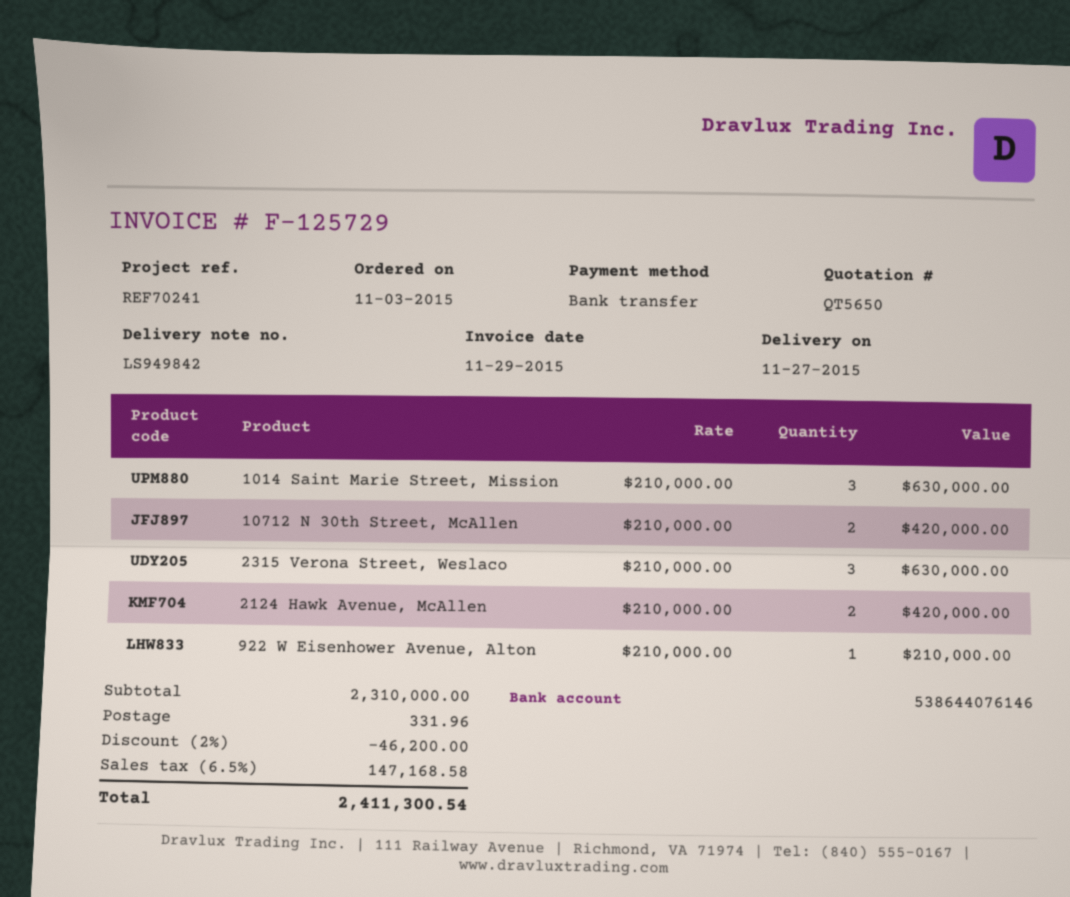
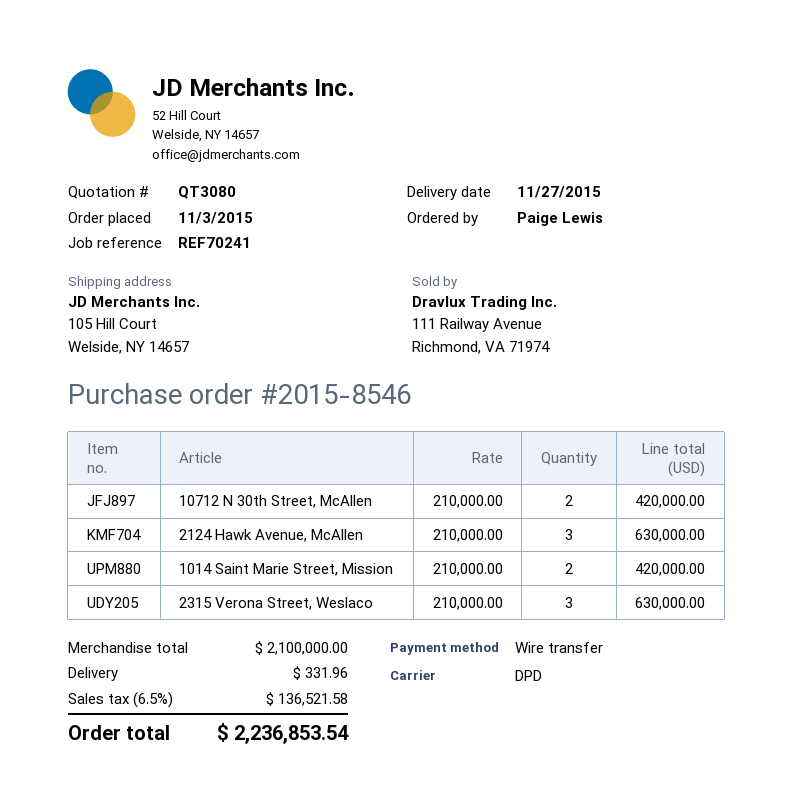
quote number: QT5650 -> QT3080
1014 Saint Marie Street, Mission: 3 x 210000.00 = 630000.00 -> 2 x 210000.00 = 420000.00
2124 Hawk Avenue, McAllen: 2 x 210000.00 = 420000.00 -> 3 x 210000.00 = 630000.00
922 W Eisenhower Avenue, Alton: 1 x 210000.00 = 210000.00 -> none
subtotal: 2310000.00 -> 2100000.00
discount: 2% = 46200.00 -> none
tax: 6.5% = 147168.58 -> 6.5% = 136521.58
total: 2411300.54 -> 2236853.54

